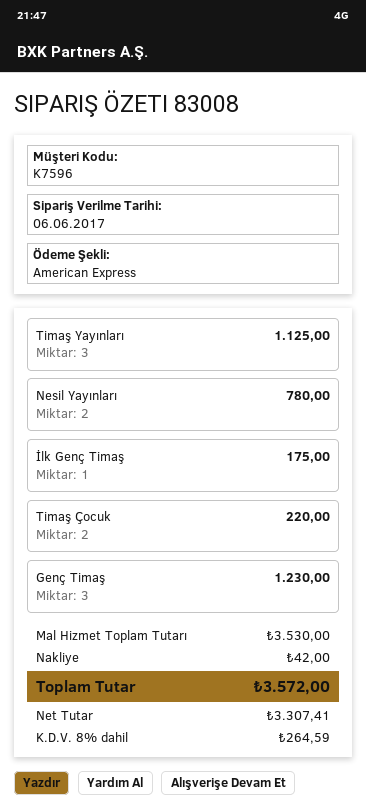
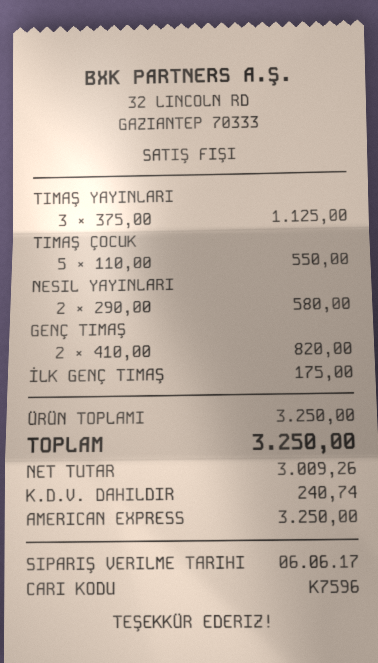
Nesil Yayınları: 2 for 780.00 -> 2 for 580.00
Timaş Çocuk: 2 for 220.00 -> 5 for 550.00
Genç Timaş: 3 for 1230.00 -> 2 for 820.00
subtotal: 3530.00 -> 3250.00
shipping: 42.00 -> none
net: 3307.41 -> 3009.26
tax: 264.59 -> 240.74
total: 3572.00 -> 3250.00

